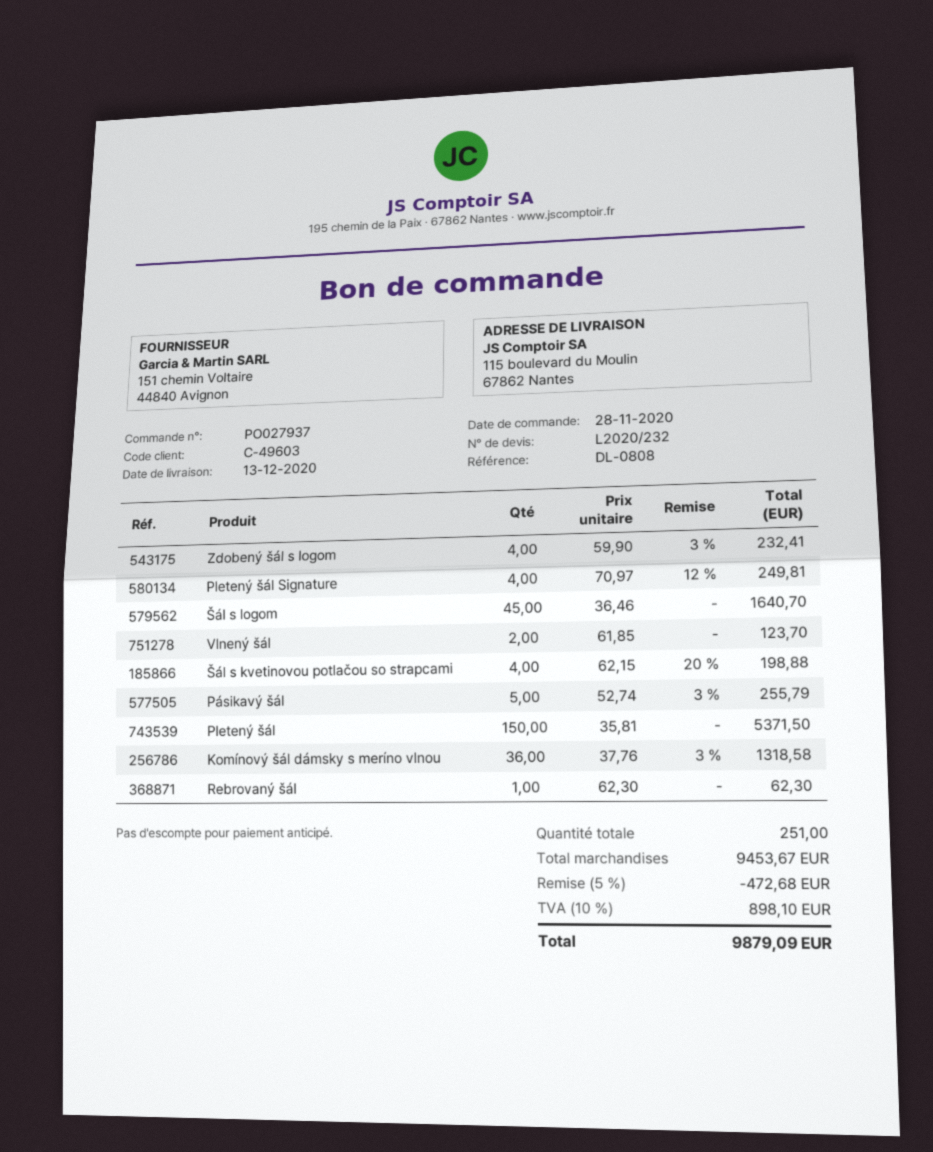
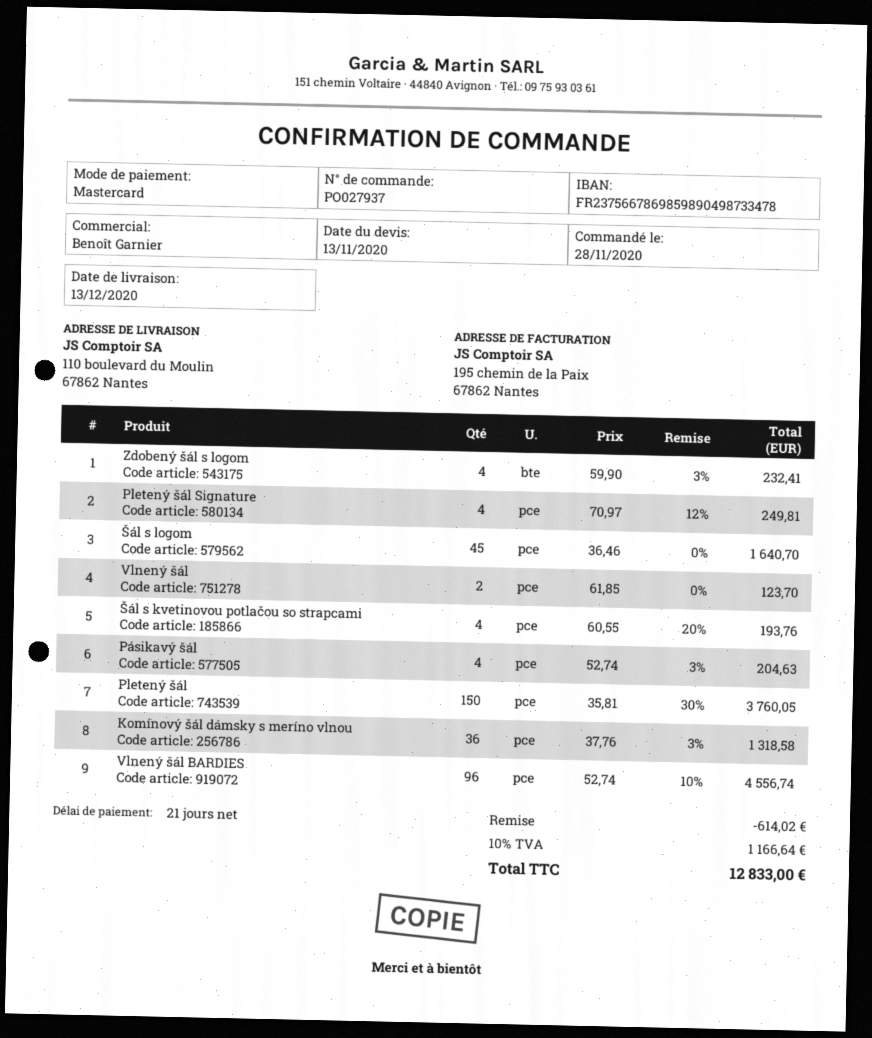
ship to: 115 boulevard du Moulin, 67862 Nantes -> 110 boulevard du Moulin, 67862 Nantes
Šál s kvetinovou potlačou so strapcami: 4 x 62.15 - 20% = 198.88 -> 4 x 60.55 - 20% = 193.76
Pásikavý šál: 5 x 52.74 - 3% = 255.79 -> 4 x 52.74 - 3% = 204.63
Pletený šál: 150 x 35.81 = 5371.50 -> 150 x 35.81 - 30% = 3760.05
Rebrovaný šál: 1 x 62.30 = 62.30 -> none
Vlnený šál BARDIES: none -> 96 x 52.74 - 10% = 4556.74
discount: 472.68 -> 614.02
tax: 10% = 898.10 -> 10% = 1166.64
total: 9879.09 -> 12833.00

